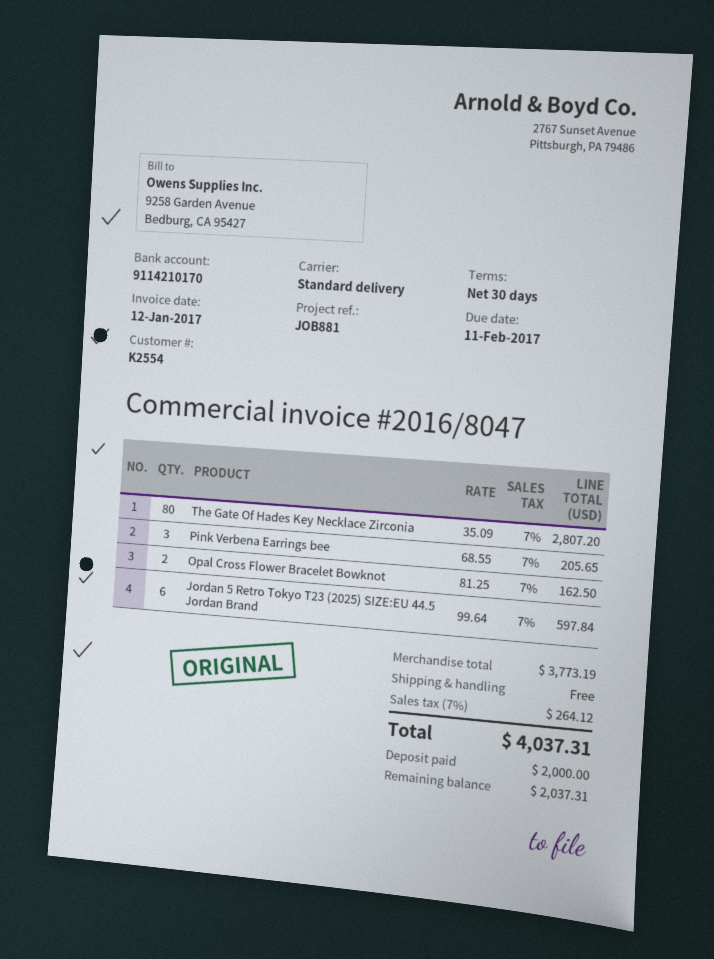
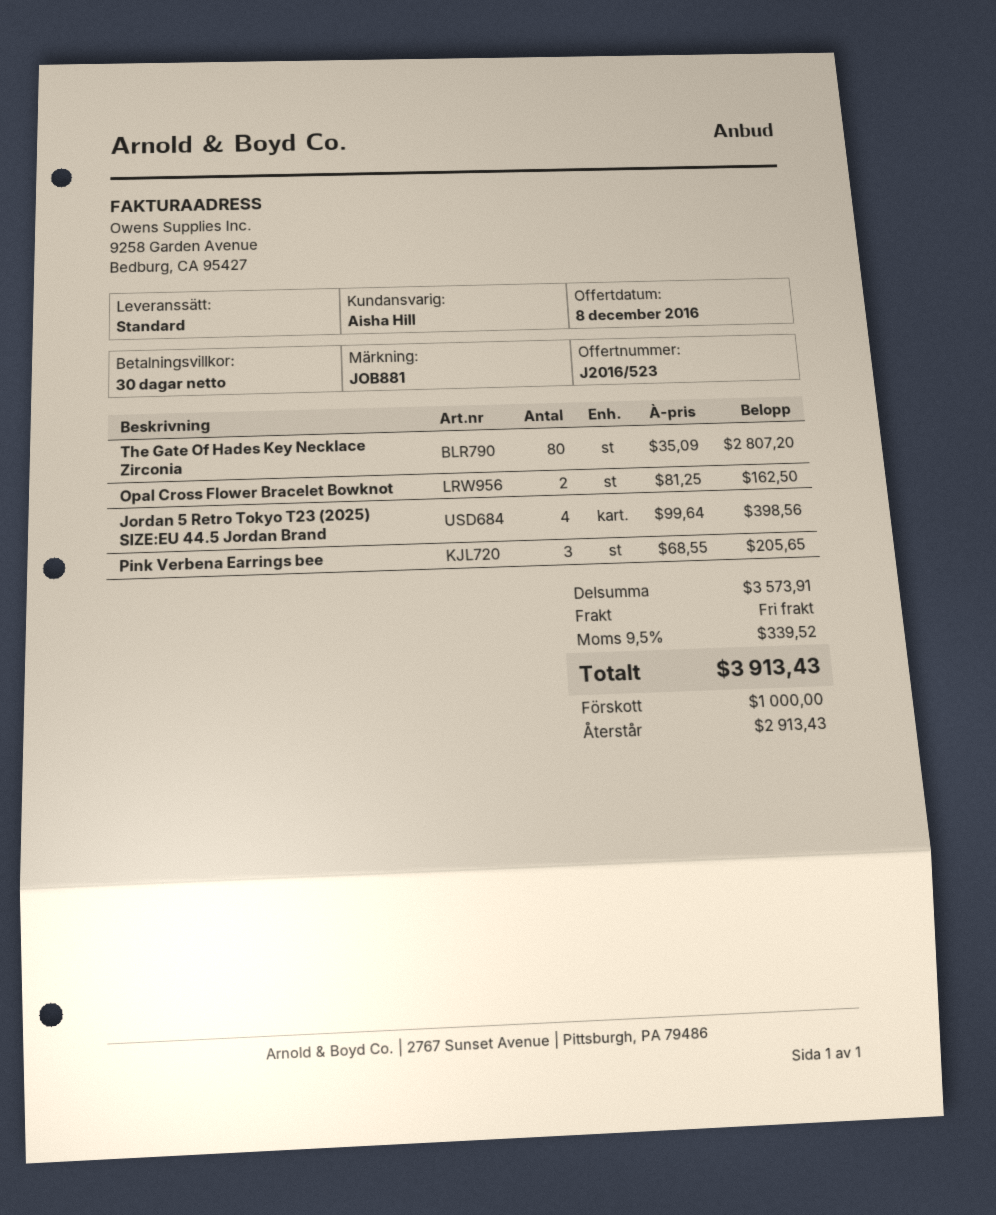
Jordan 5 Retro Tokyo T23 (2025) SIZE:EU 44.5 Jordan Brand: 6 x 99.64 = 597.84 -> 4 x 99.64 = 398.56
subtotal: 3773.19 -> 3573.91
tax: 7% = 264.12 -> 9.5% = 339.52
total: 4037.31 -> 3913.43
deposit: 2000.00 -> 1000.00
balance: 2037.31 -> 2913.43

